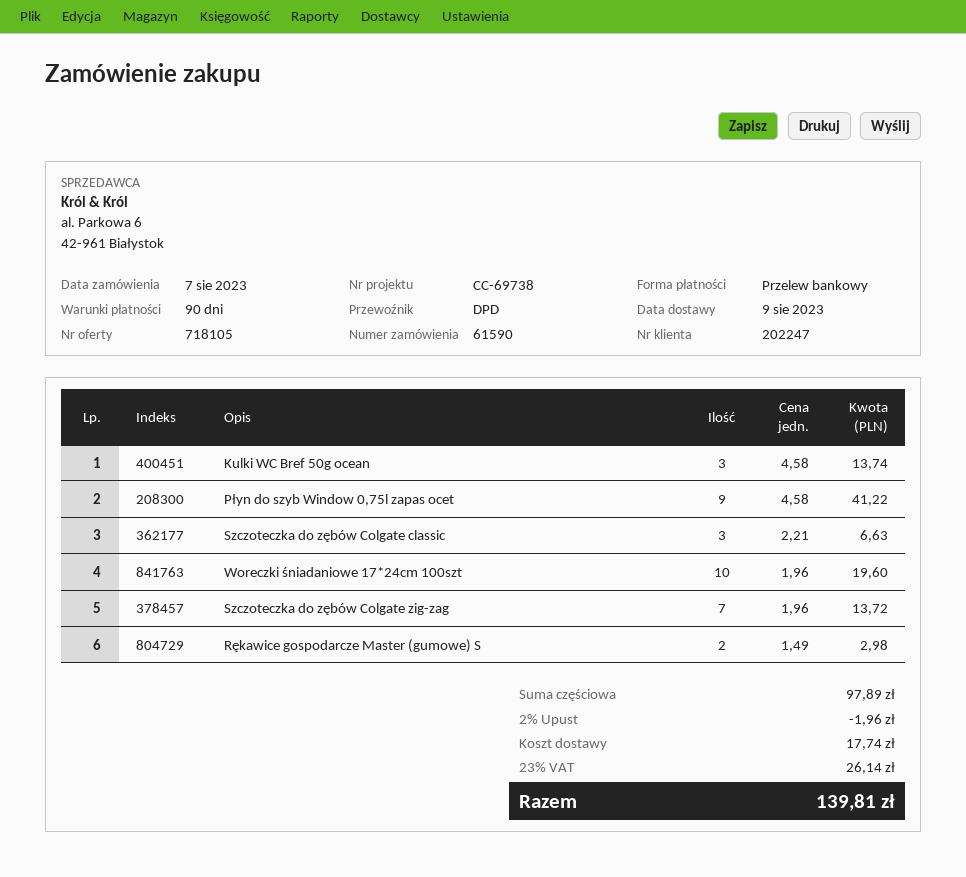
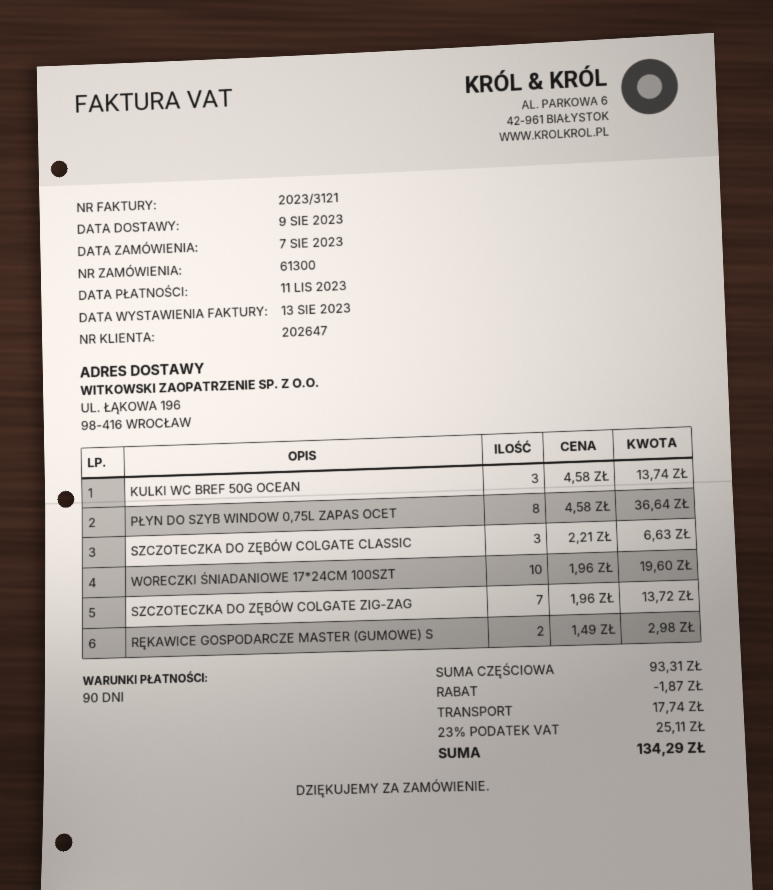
order number: 61590 -> 61300
customer number: 202247 -> 202647
Płyn do szyb Window 0,75l zapas ocet: 9 x 4.58 = 41.22 -> 8 x 4.58 = 36.64
subtotal: 97.89 -> 93.31
discount: 1.96 -> 1.87
tax: 23% = 26.14 -> 23% = 25.11
total: 139.81 -> 134.29

